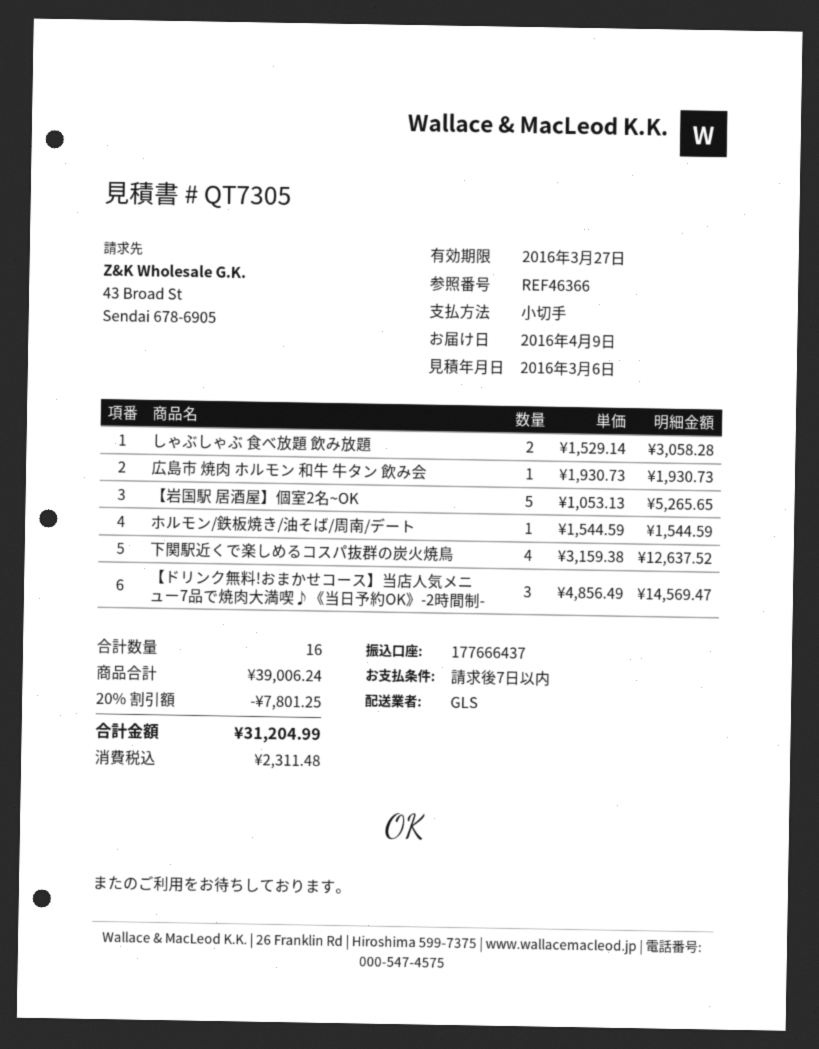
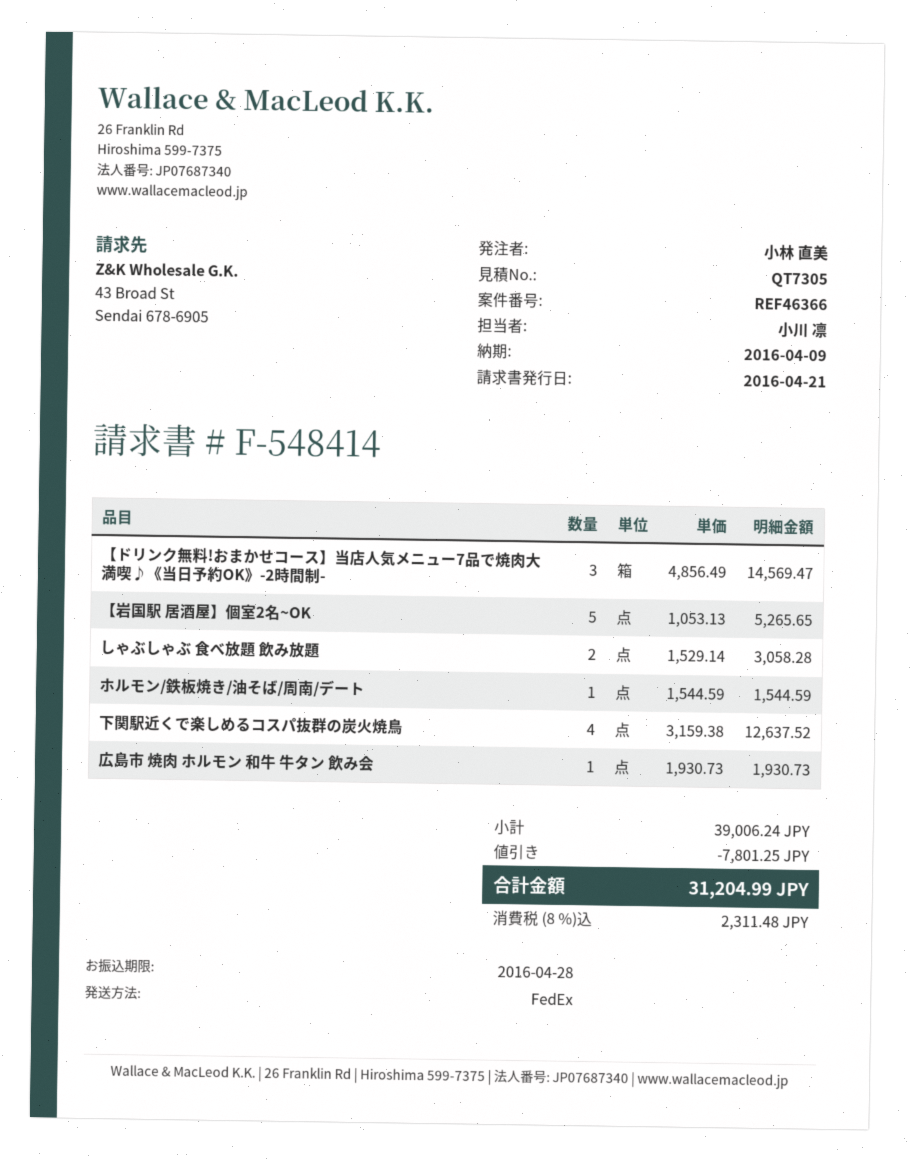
shipping method: GLS -> FedEx

